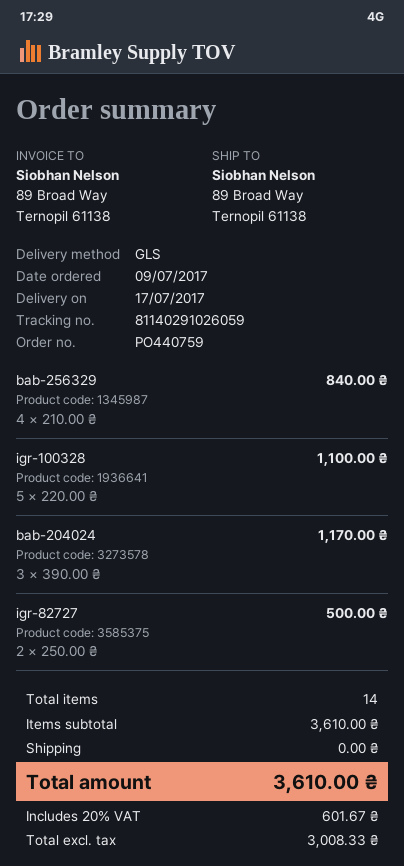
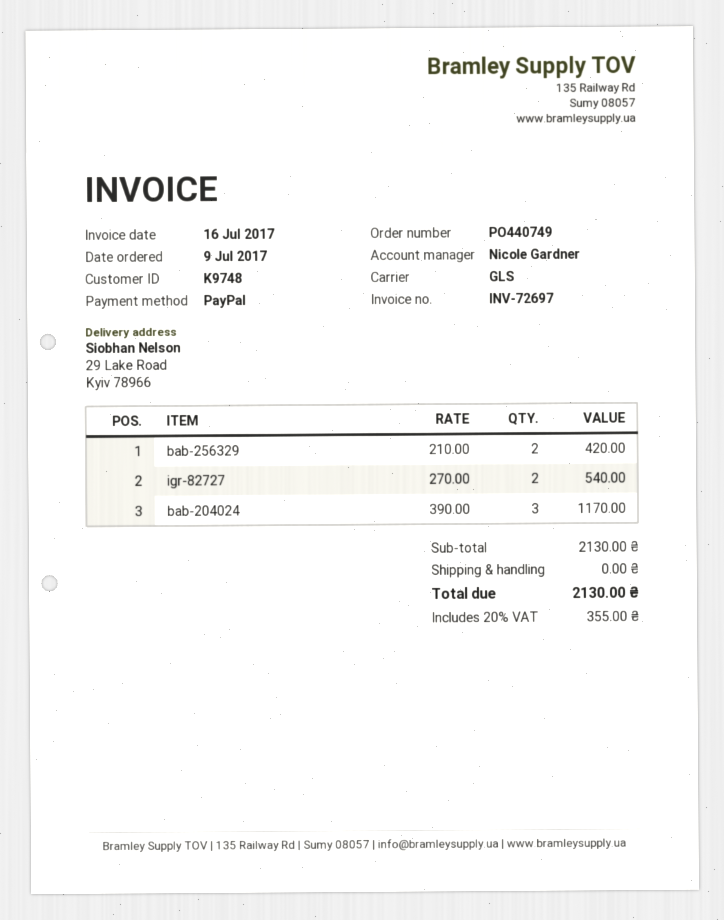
order number: PO440759 -> PO440749
ship to: 89 Broad Way, Ternopil 61138 -> 29 Lake Road, Kyiv 78966
bab-256329: 4 x 210.00 = 840.00 -> 2 x 210.00 = 420.00
igr-100328: 5 x 220.00 = 1100.00 -> none
igr-82727: 2 x 250.00 = 500.00 -> 2 x 270.00 = 540.00
subtotal: 3610.00 -> 2130.00
tax: 20% = 601.67 -> 20% = 355.00
total: 3610.00 -> 2130.00

